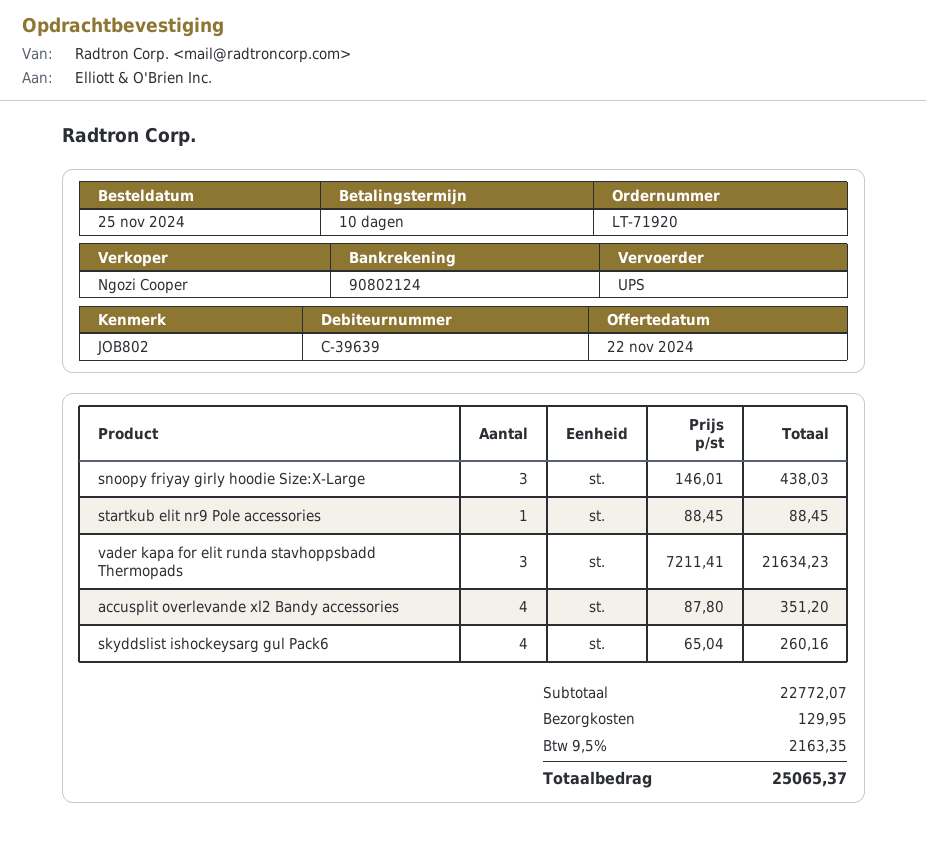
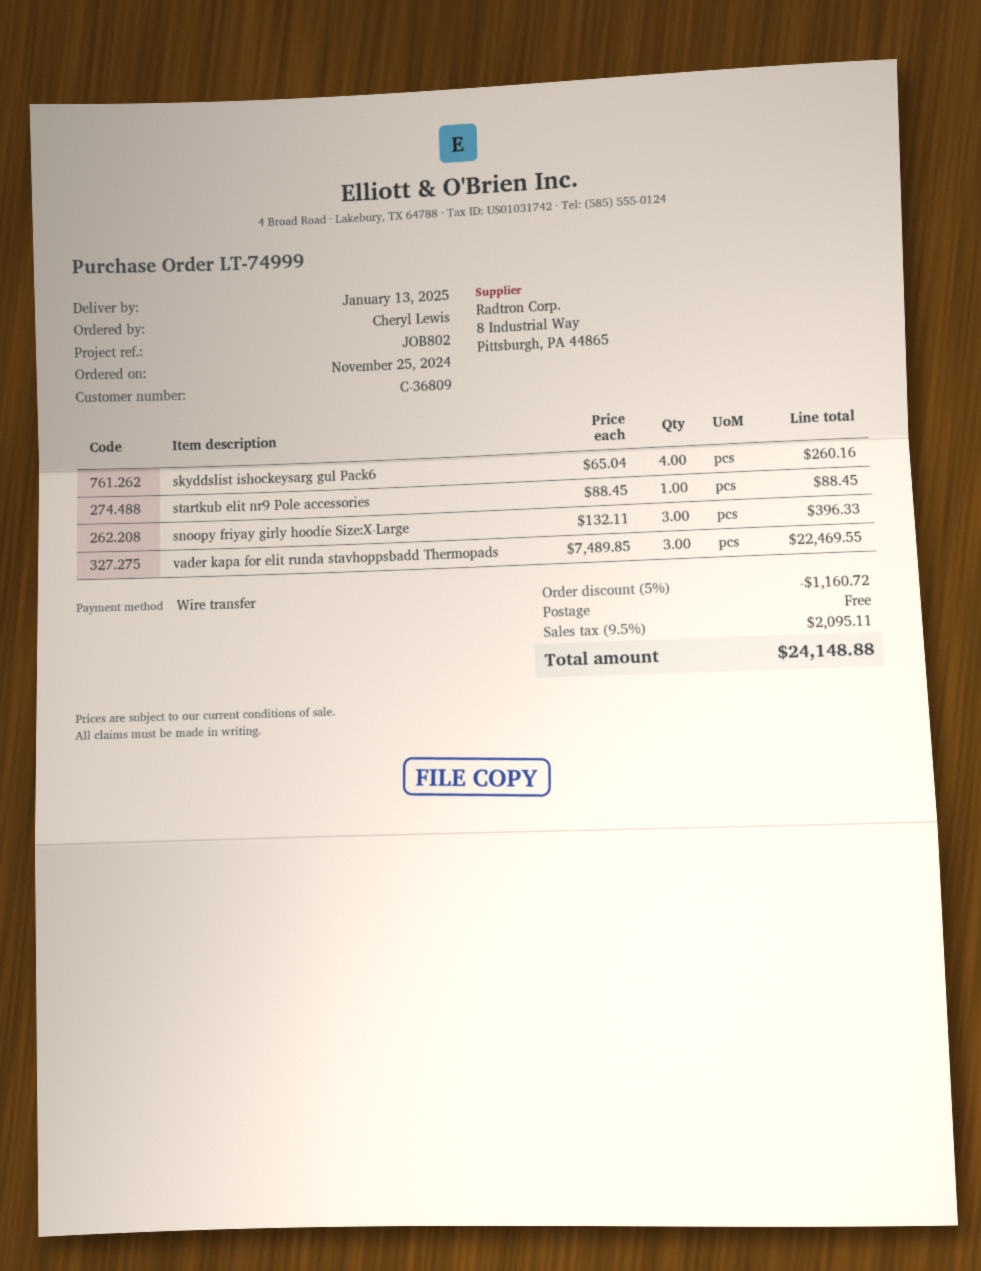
order number: LT-71920 -> LT-74999
customer number: C-39639 -> C-36809
snoopy friyay girly hoodie Size:X-Large: 3 x 146.01 = 438.03 -> 3 x 132.11 = 396.33
vader kapa for elit runda stavhoppsbadd Thermopads: 3 x 7211.41 = 21634.23 -> 3 x 7489.85 = 22469.55
accusplit overlevande xl2 Bandy accessories: 4 x 87.80 = 351.20 -> none
discount: none -> 5% = 1160.72
shipping: 129.95 -> 0.00
tax: 9.5% = 2163.35 -> 9.5% = 2095.11
total: 25065.37 -> 24148.88

